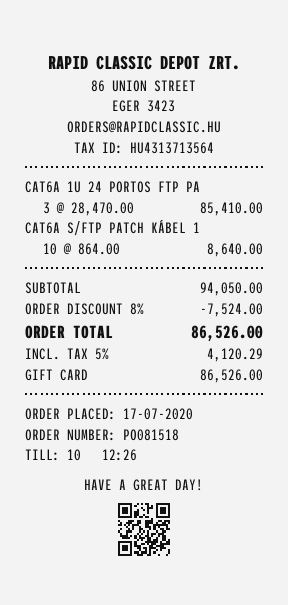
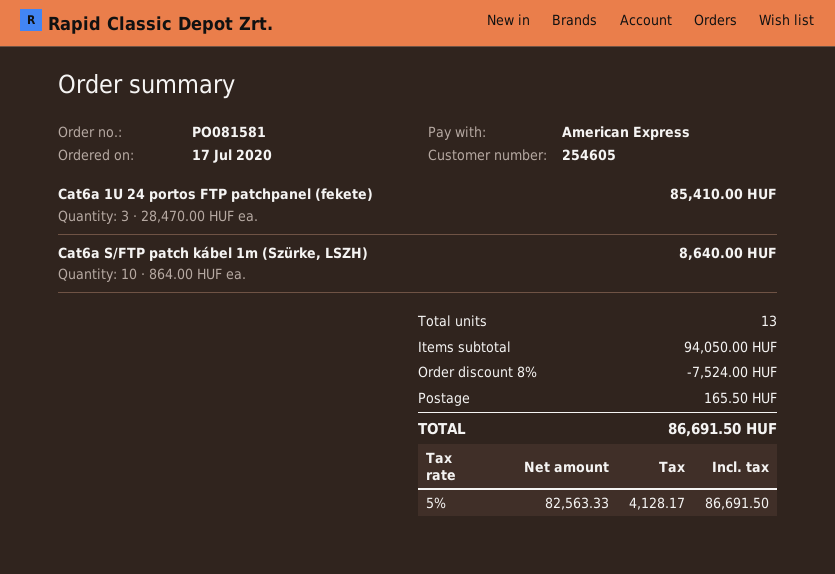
order number: PO081518 -> PO081581
payment method: gift card -> American Express
shipping: none -> 165.50
tax: 5% = 4120.29 -> 5% = 4128.17
total: 86526.00 -> 86691.50

